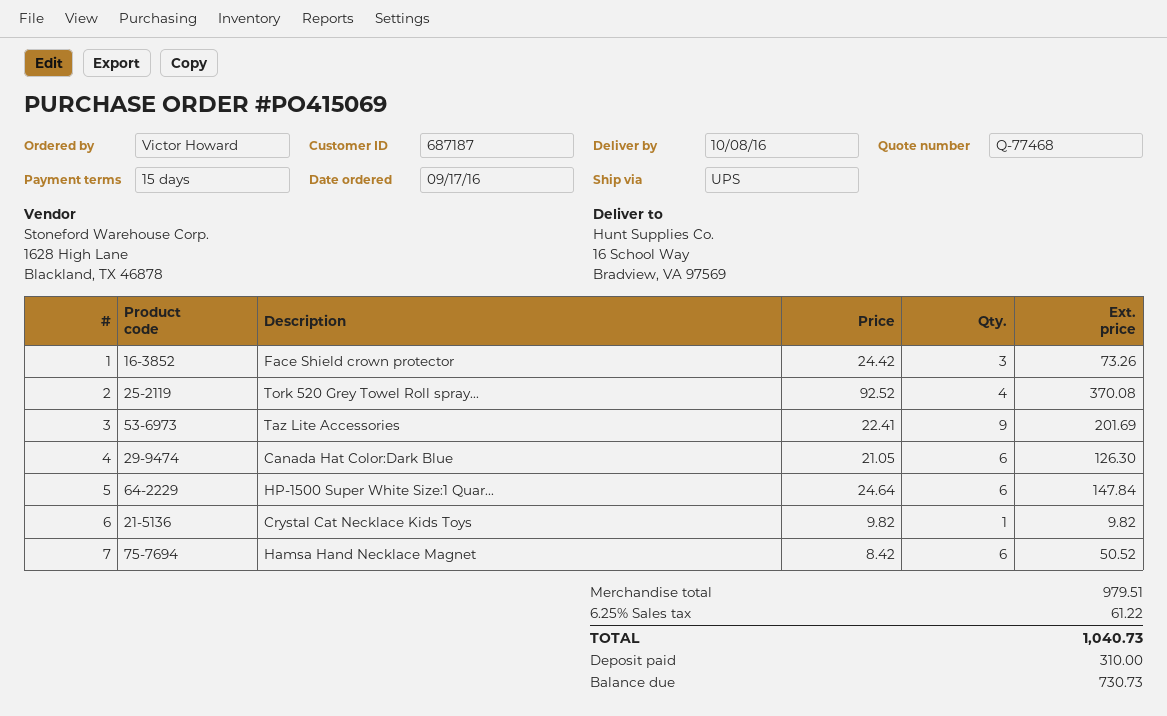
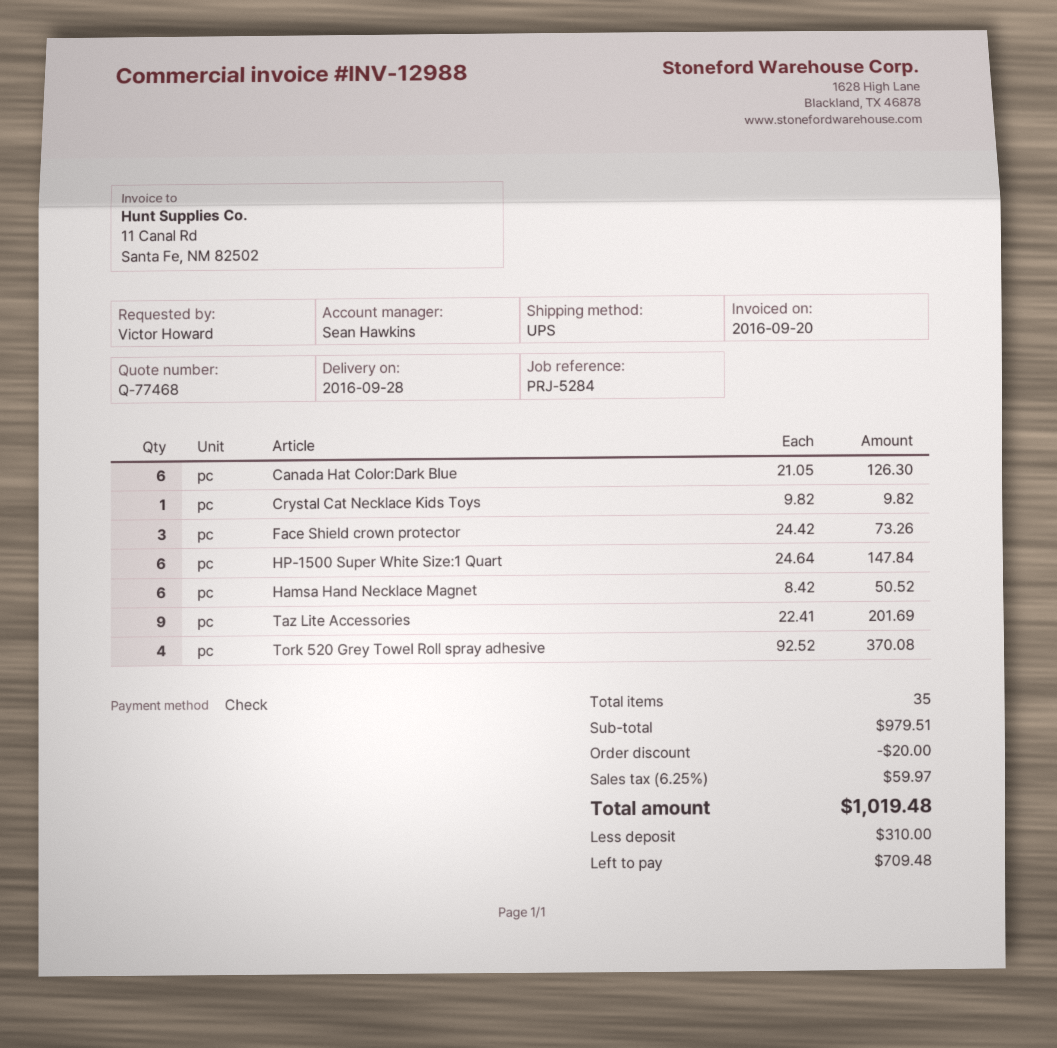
delivery date: 2016-10-08 -> 2016-09-28
discount: none -> 20.00
tax: 6.25% = 61.22 -> 6.25% = 59.97
total: 1040.73 -> 1019.48
balance: 730.73 -> 709.48

